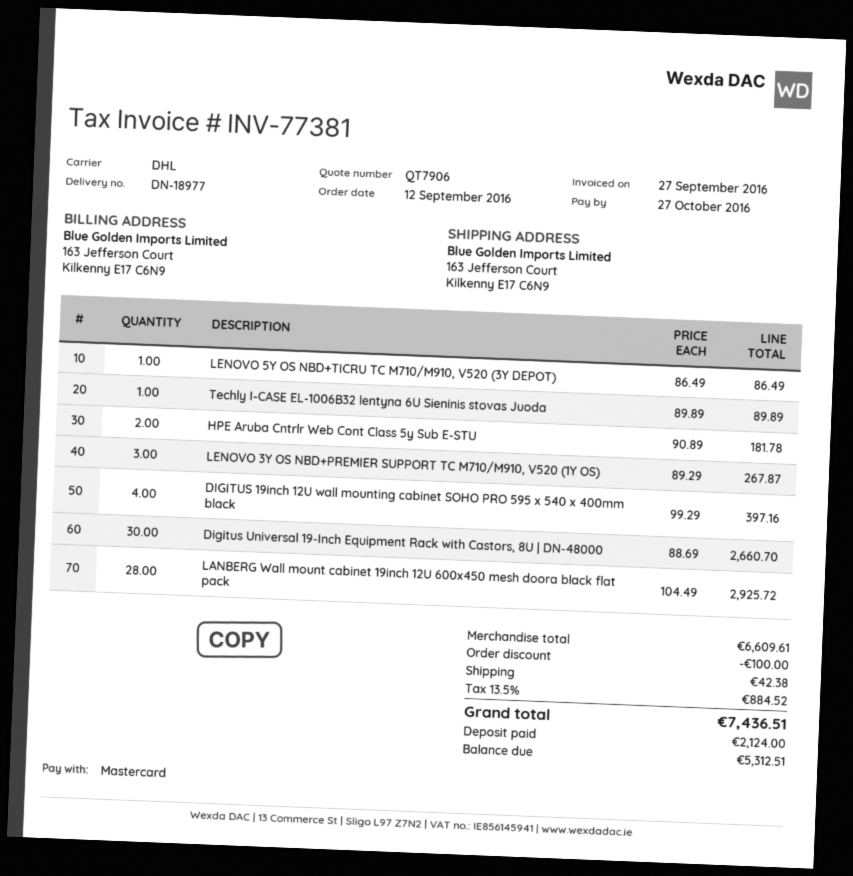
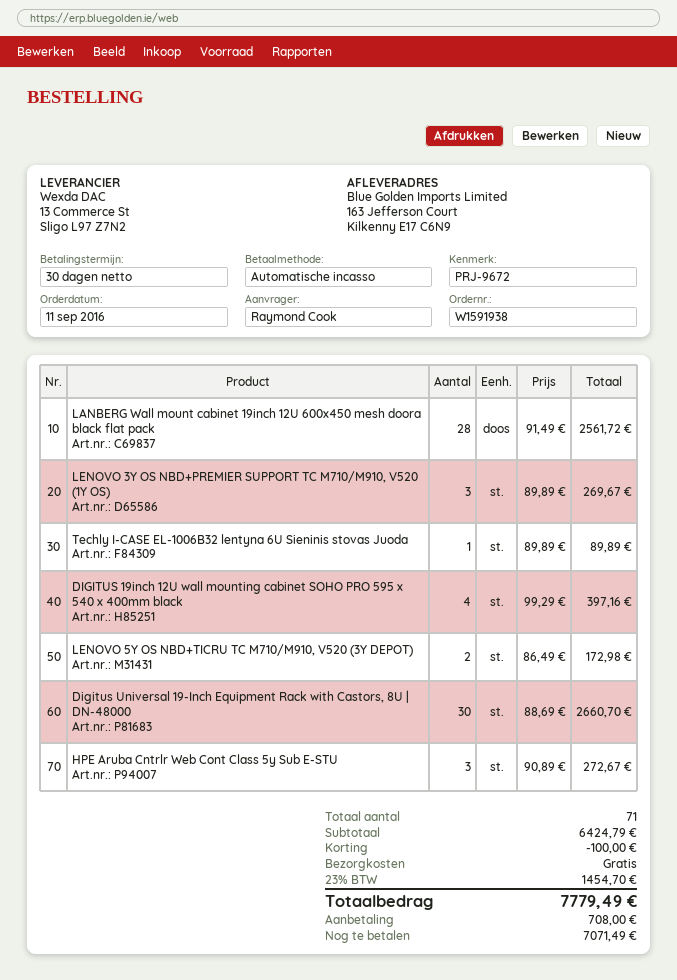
order date: 2016-09-12 -> 2016-09-11
payment method: Mastercard -> direct debit
LENOVO 5Y OS NBD+TICRU TC M710/M910, V520 (3Y DEPOT): 1 x 86.49 = 86.49 -> 2 x 86.49 = 172.98
HPE Aruba Cntrlr Web Cont Class 5y Sub E-STU: 2 x 90.89 = 181.78 -> 3 x 90.89 = 272.67
LENOVO 3Y OS NBD+PREMIER SUPPORT TC M710/M910, V520 (1Y OS): 3 x 89.29 = 267.87 -> 3 x 89.89 = 269.67
LANBERG Wall mount cabinet 19inch 12U 600x450 mesh doora black flat pack: 28 x 104.49 = 2925.72 -> 28 x 91.49 = 2561.72
subtotal: 6609.61 -> 6424.79
shipping: 42.38 -> 0.00
tax: 13.5% = 884.52 -> 23% = 1454.70
total: 7436.51 -> 7779.49
deposit: 2124.00 -> 708.00
balance: 5312.51 -> 7071.49

